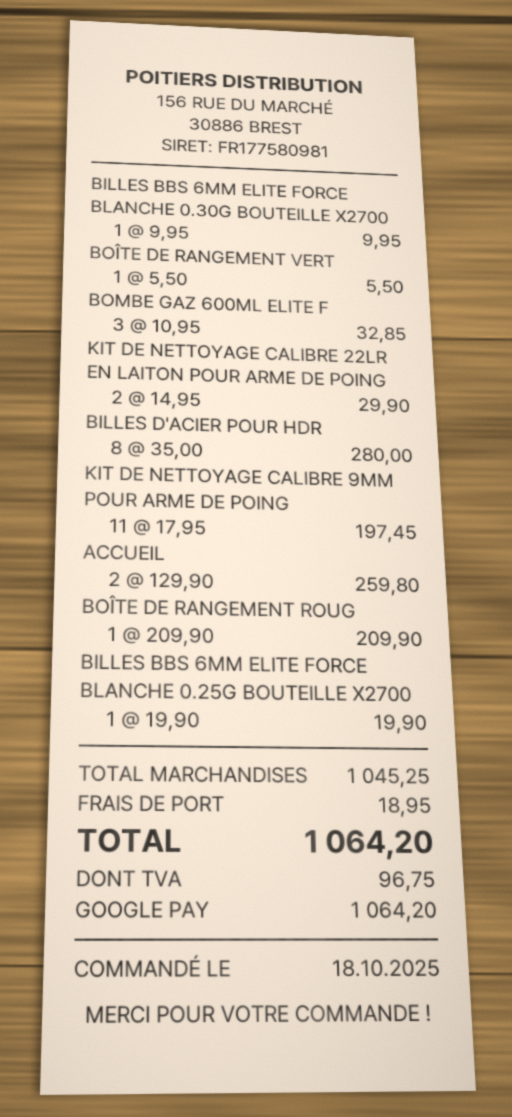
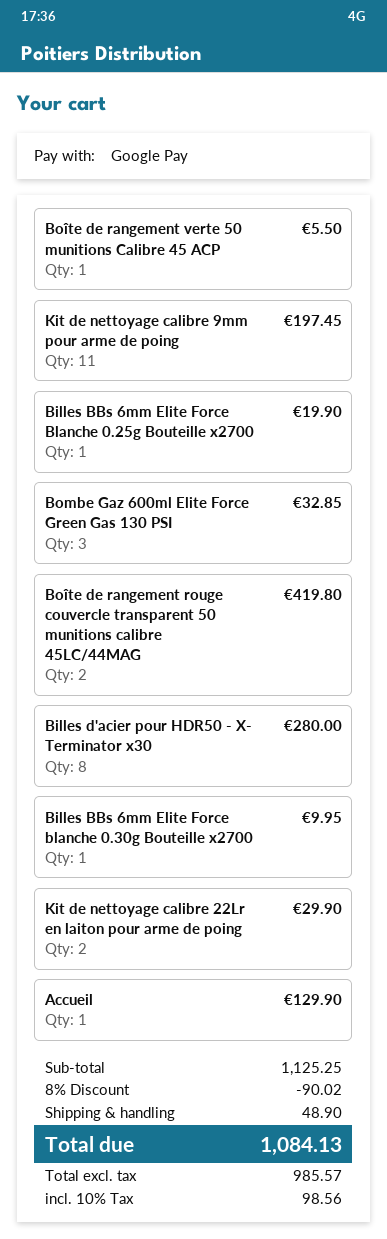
ACCUEIL: 2 for 259.80 -> 1 for 129.90
BOÎTE DE RANGEMENT ROUG: 1 for 209.90 -> 2 for 419.80
subtotal: 1045.25 -> 1125.25
discount: none -> 8% = 90.02
shipping: 18.95 -> 48.90
tax: 96.75 -> 98.56
total: 1064.20 -> 1084.13

